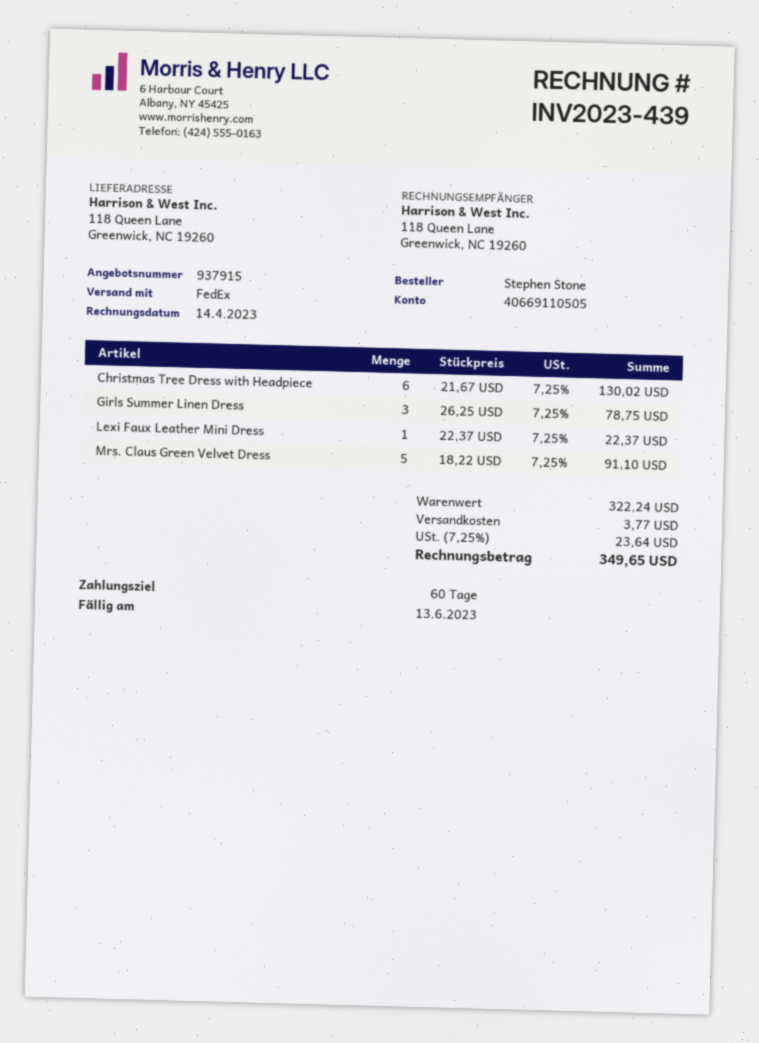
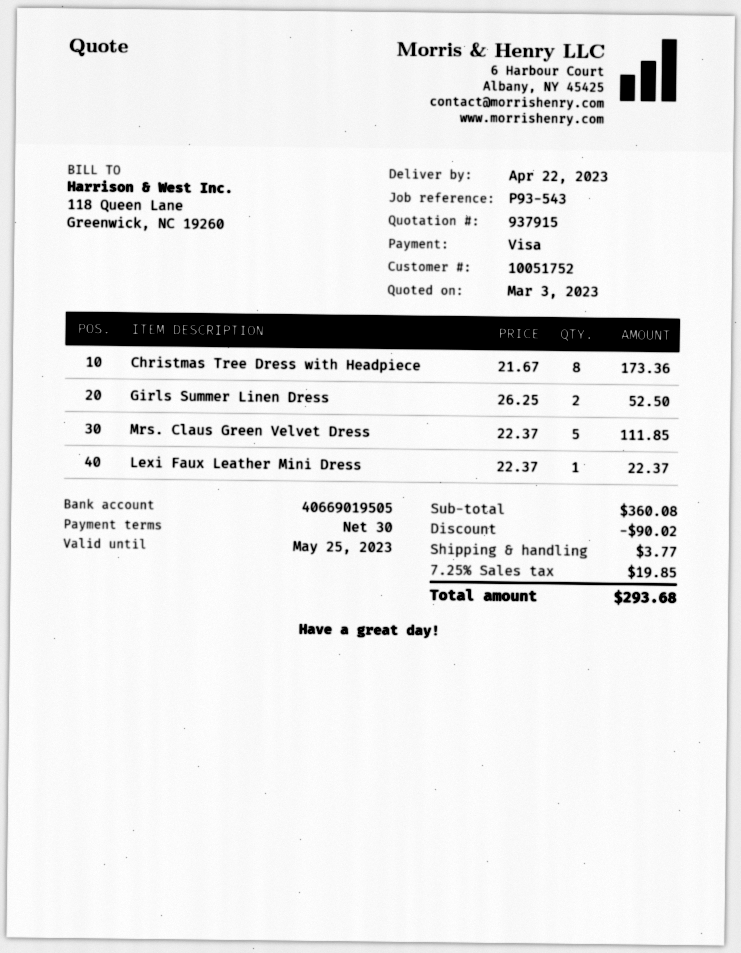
payment terms: 60 days -> 30 days
bank account: 40669110505 -> 40669019505
Christmas Tree Dress with Headpiece: 6 x 21.67 = 130.02 -> 8 x 21.67 = 173.36
Girls Summer Linen Dress: 3 x 26.25 = 78.75 -> 2 x 26.25 = 52.50
Mrs. Claus Green Velvet Dress: 5 x 18.22 = 91.10 -> 5 x 22.37 = 111.85
subtotal: 322.24 -> 360.08
discount: none -> 90.02
tax: 7.25% = 23.64 -> 7.25% = 19.85
total: 349.65 -> 293.68

